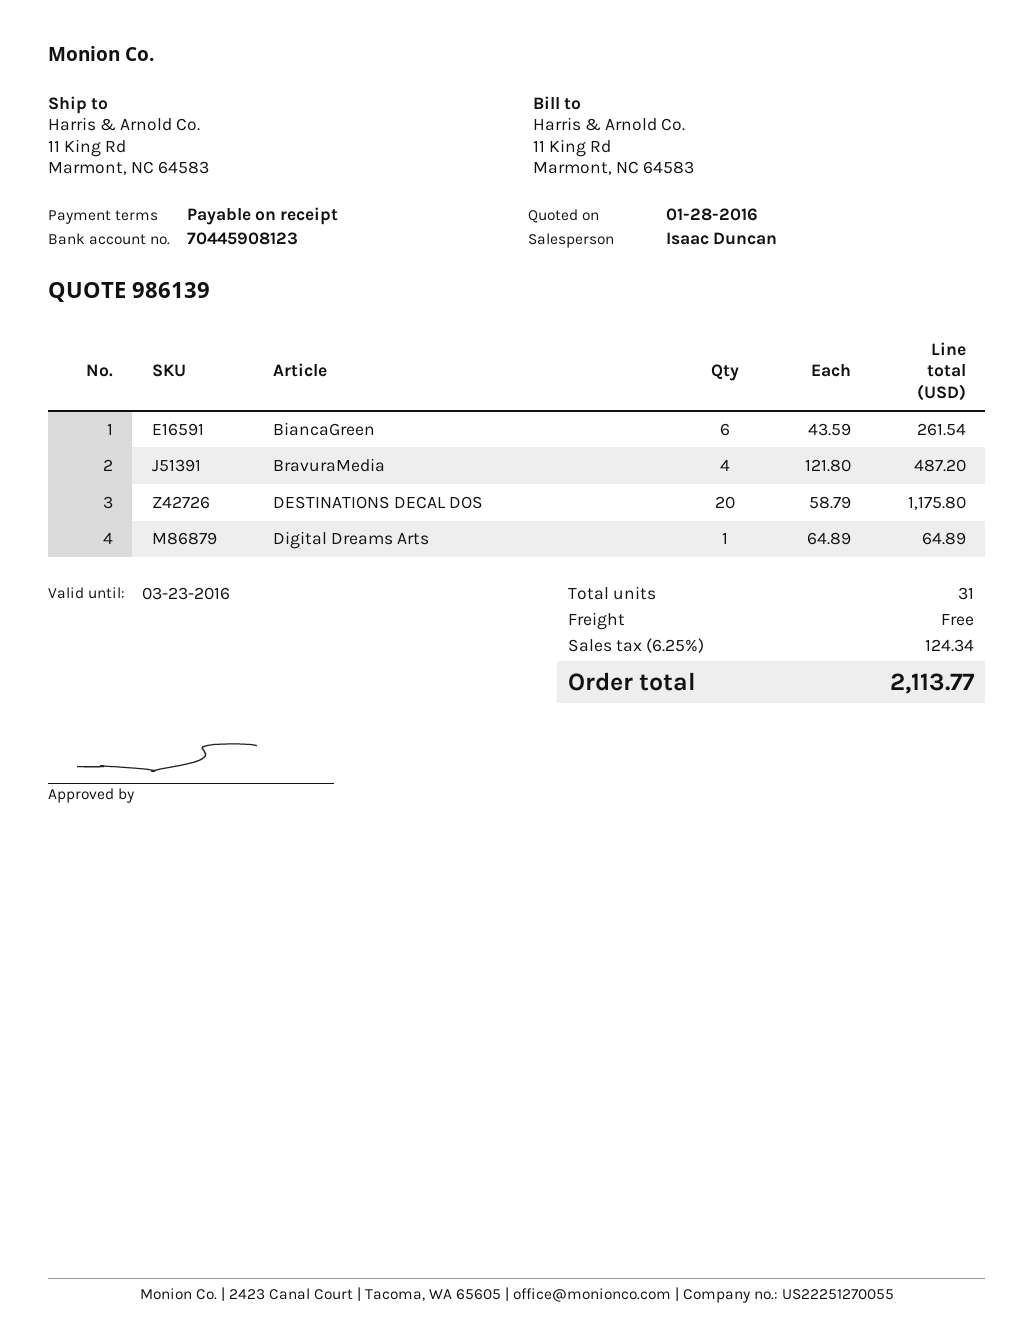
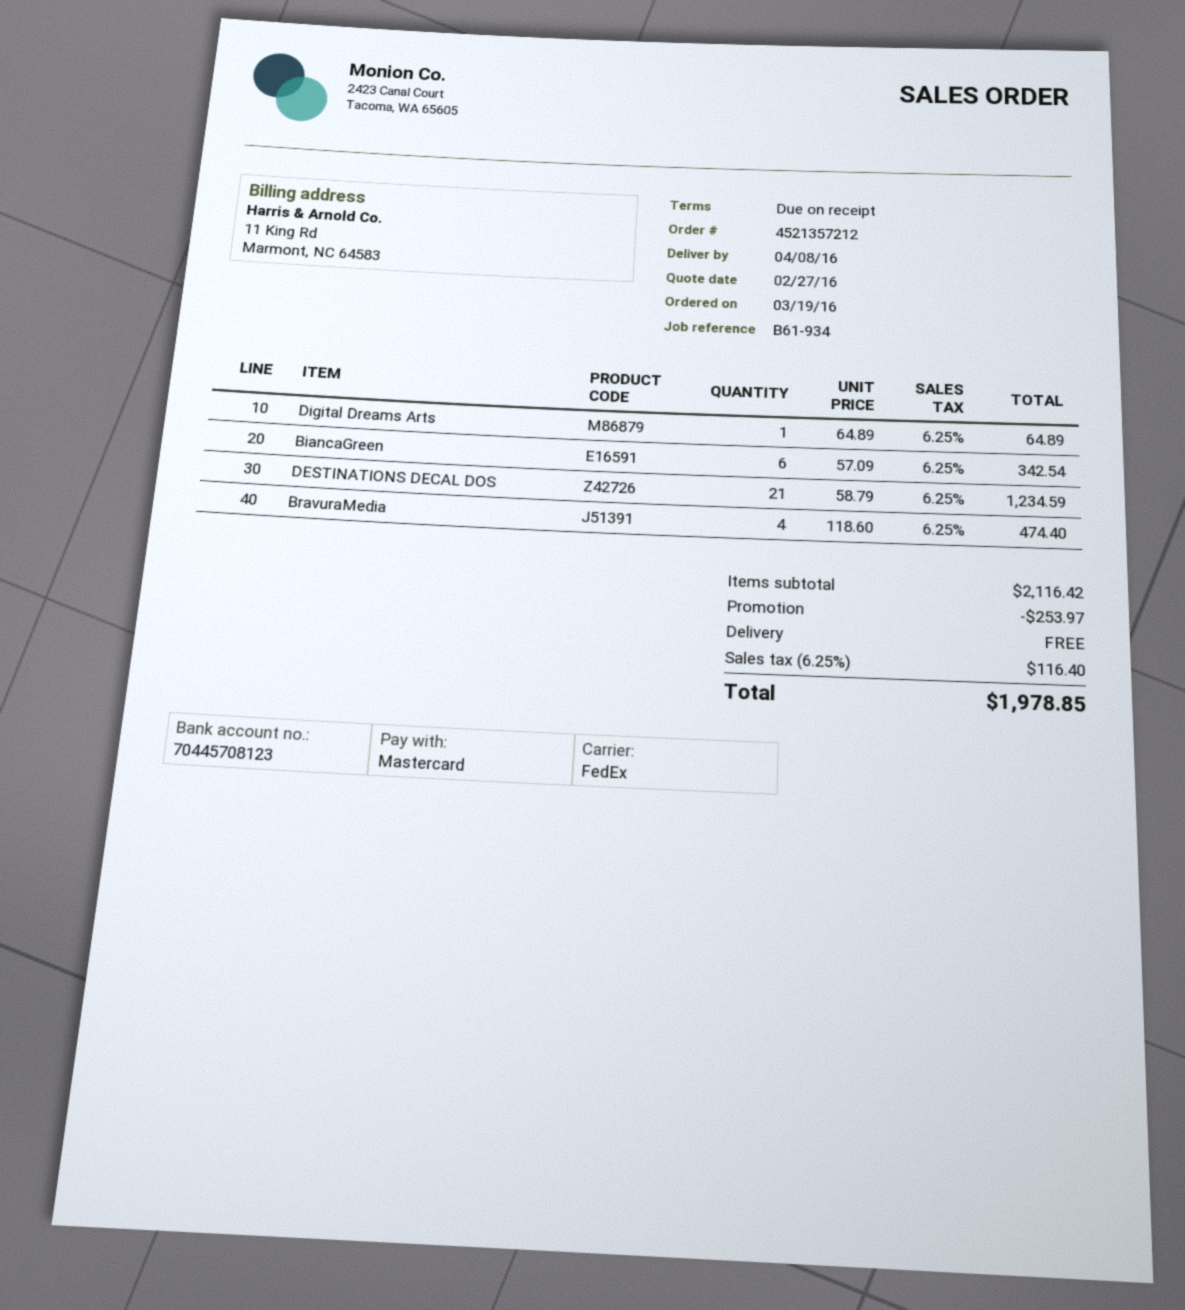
quote date: 2016-01-28 -> 2016-02-27
bank account: 70445908123 -> 70445708123
BiancaGreen: 6 x 43.59 = 261.54 -> 6 x 57.09 = 342.54
BravuraMedia: 4 x 121.80 = 487.20 -> 4 x 118.60 = 474.40
DESTINATIONS DECAL DOS: 20 x 58.79 = 1175.80 -> 21 x 58.79 = 1234.59
discount: none -> 253.97
tax: 6.25% = 124.34 -> 6.25% = 116.40
total: 2113.77 -> 1978.85

